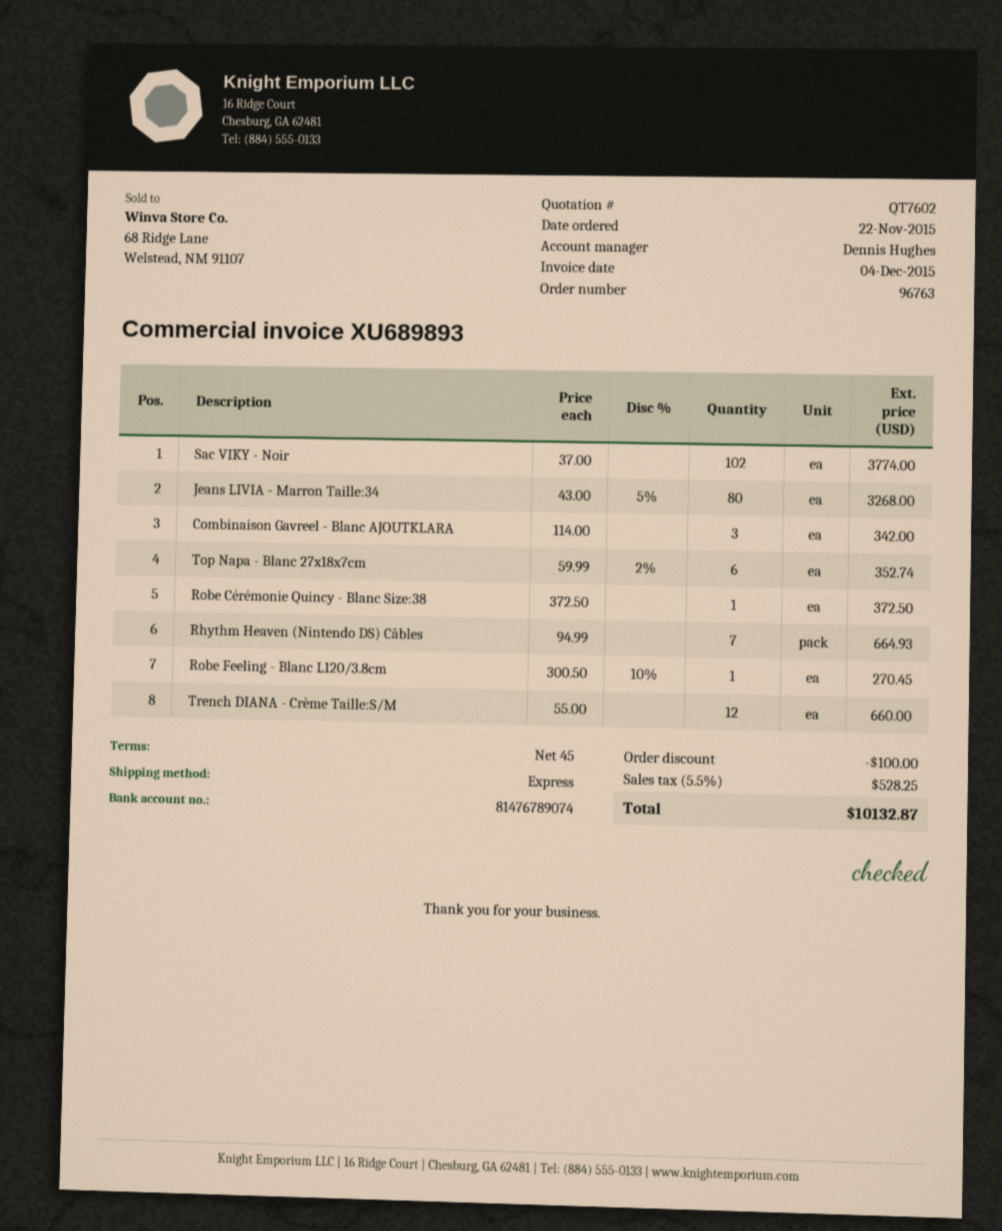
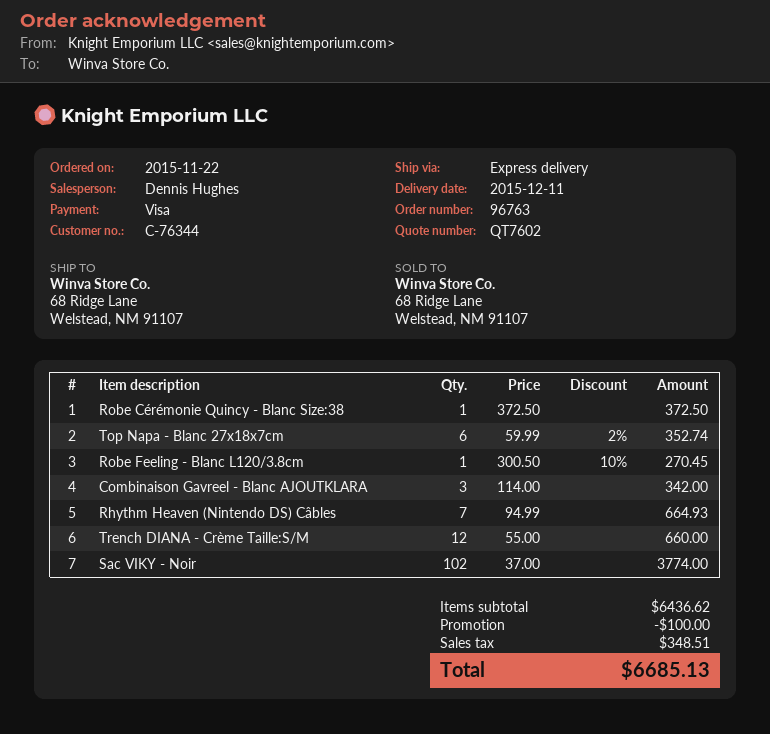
Jeans LIVIA - Marron Taille:34: 80 x 43.00 - 5% = 3268.00 -> none
tax: 528.25 -> 348.51
total: 10132.87 -> 6685.13

